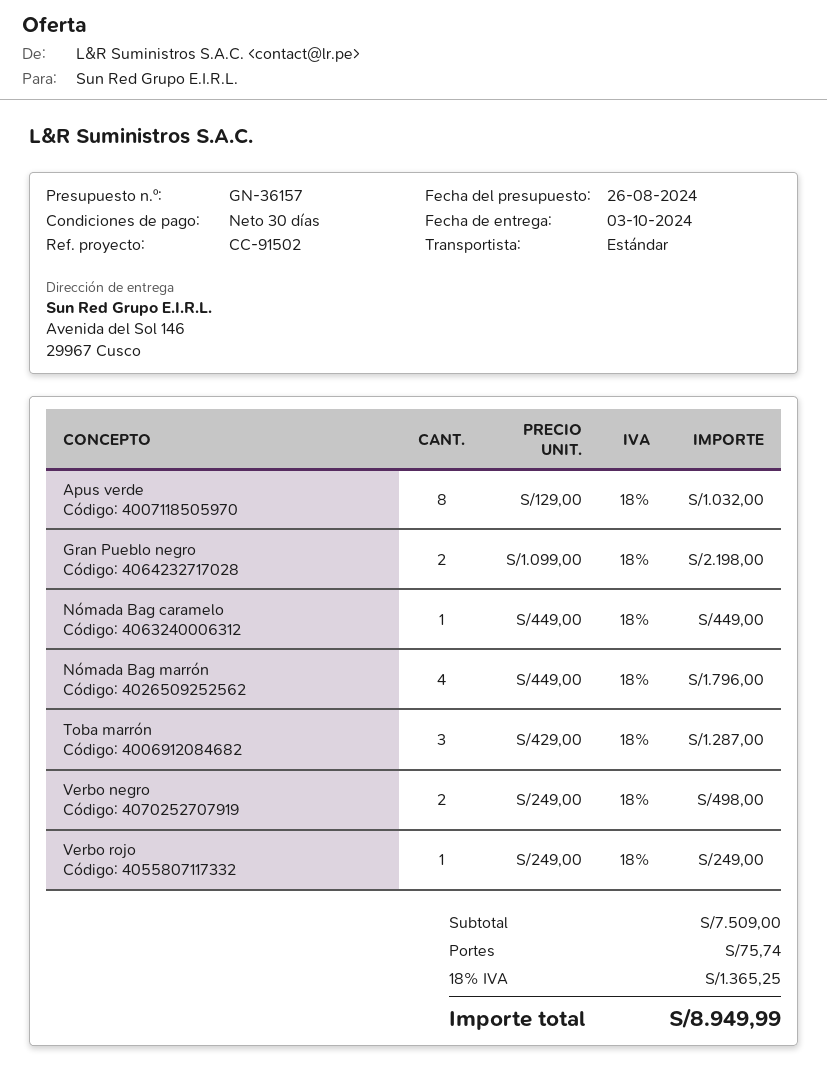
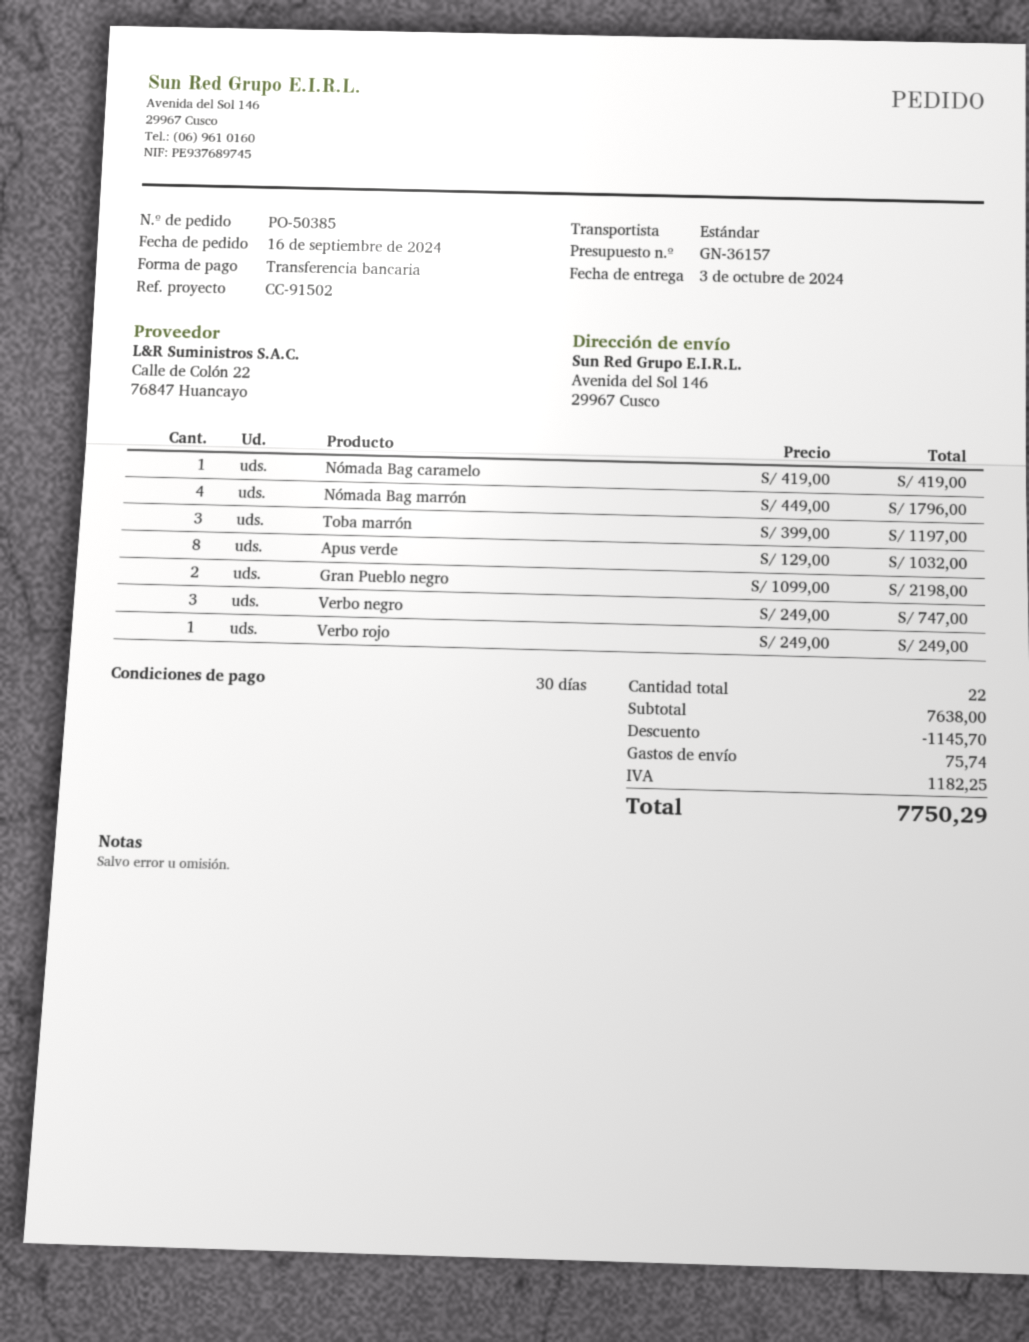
Nómada Bag caramelo: 1 x 449.00 = 449.00 -> 1 x 419.00 = 419.00
Toba marrón: 3 x 429.00 = 1287.00 -> 3 x 399.00 = 1197.00
Verbo negro: 2 x 249.00 = 498.00 -> 3 x 249.00 = 747.00
subtotal: 7509.00 -> 7638.00
discount: none -> 1145.70
tax: 1365.25 -> 1182.25
total: 8949.99 -> 7750.29

